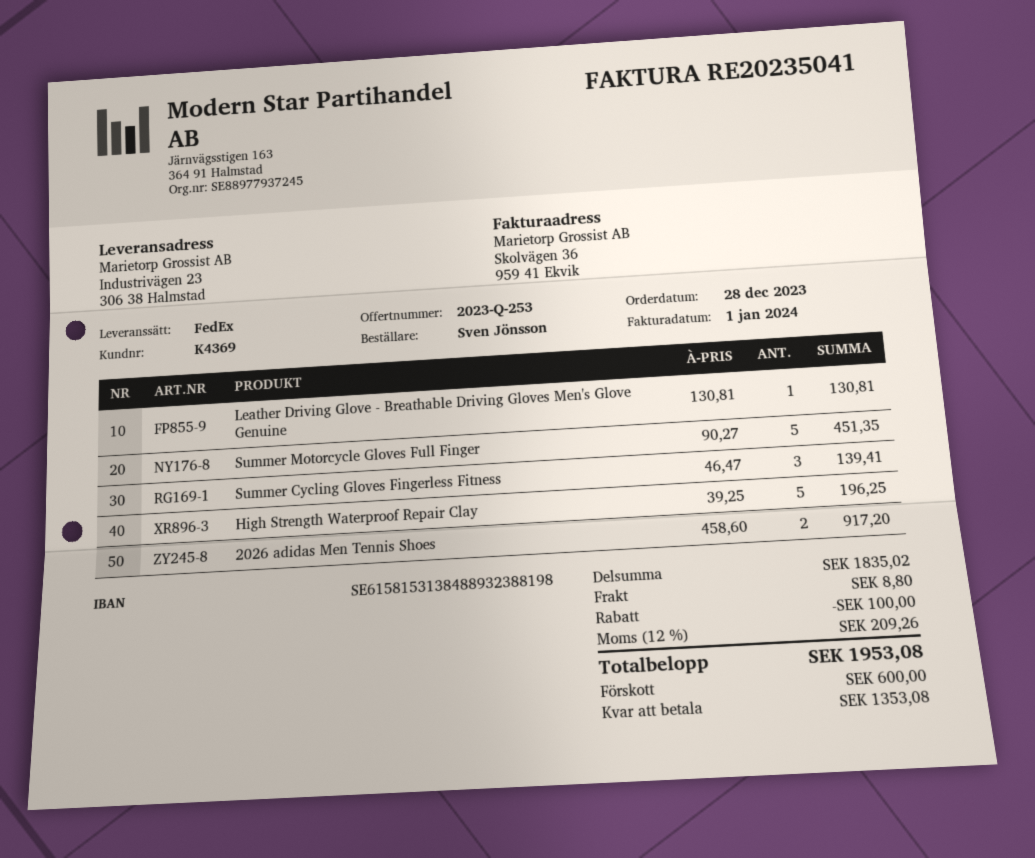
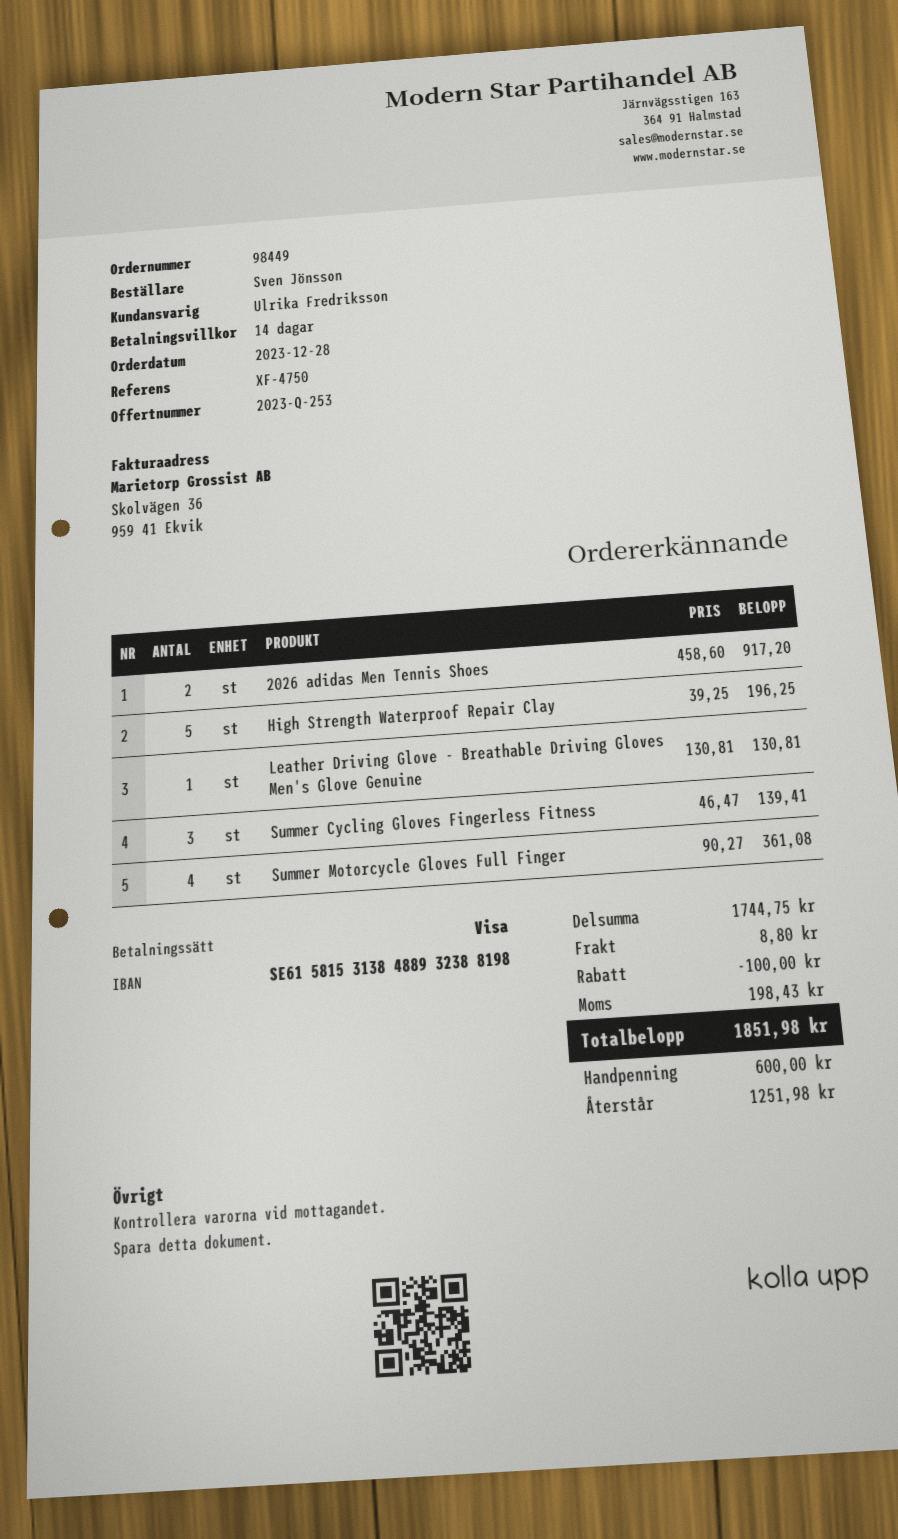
Summer Motorcycle Gloves Full Finger: 5 x 90.27 = 451.35 -> 4 x 90.27 = 361.08
subtotal: 1835.02 -> 1744.75
tax: 209.26 -> 198.43
total: 1953.08 -> 1851.98
balance: 1353.08 -> 1251.98

